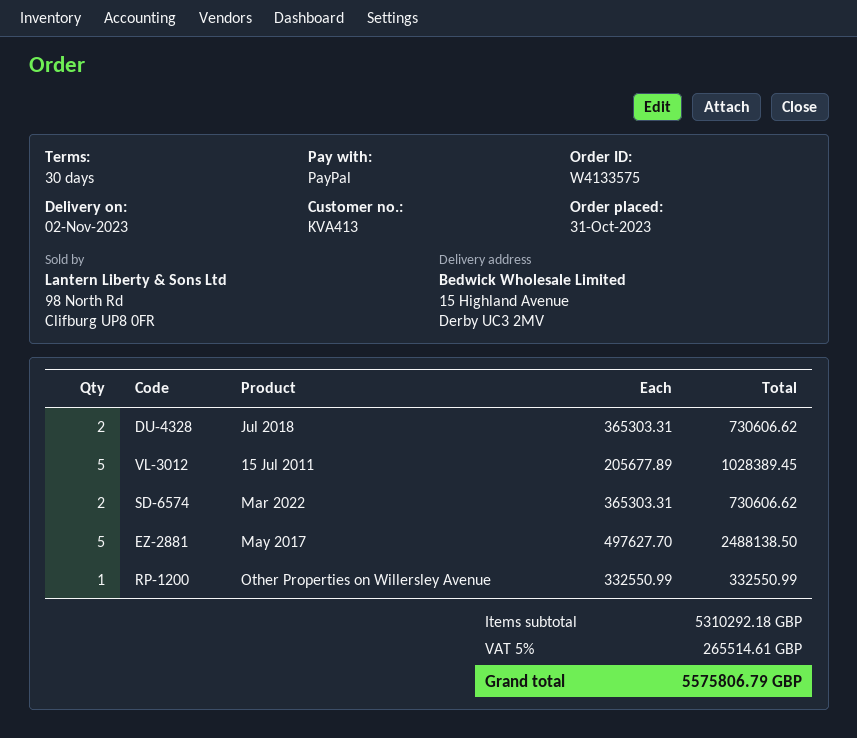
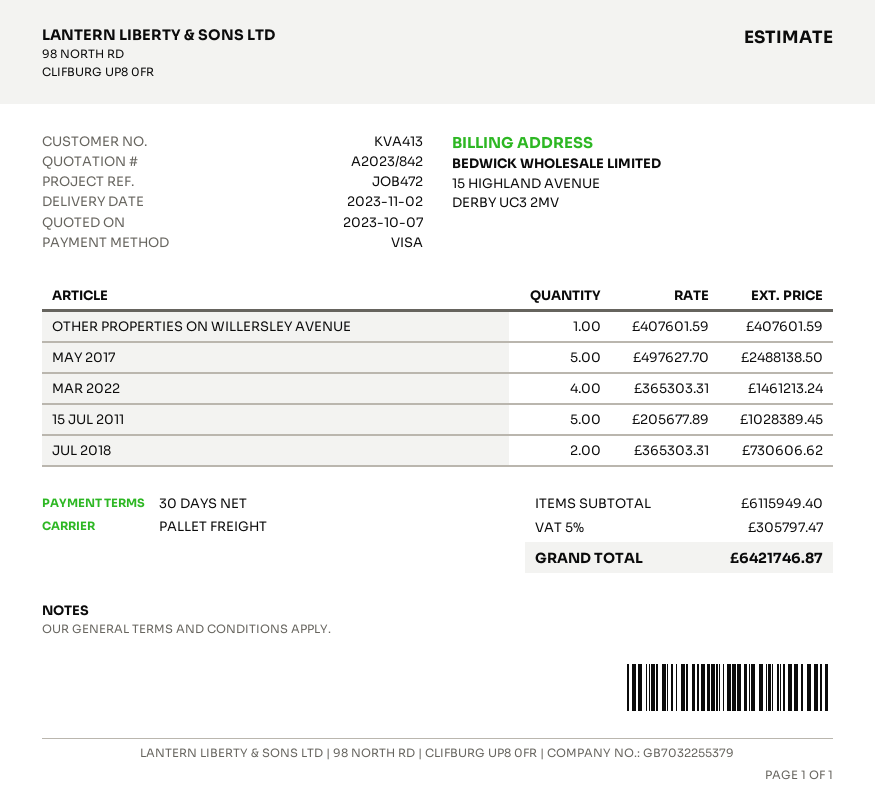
payment method: PayPal -> Visa
Mar 2022: 2 x 365303.31 = 730606.62 -> 4 x 365303.31 = 1461213.24
Other Properties on Willersley Avenue: 1 x 332550.99 = 332550.99 -> 1 x 407601.59 = 407601.59
subtotal: 5310292.18 -> 6115949.40
tax: 5% = 265514.61 -> 5% = 305797.47
total: 5575806.79 -> 6421746.87

